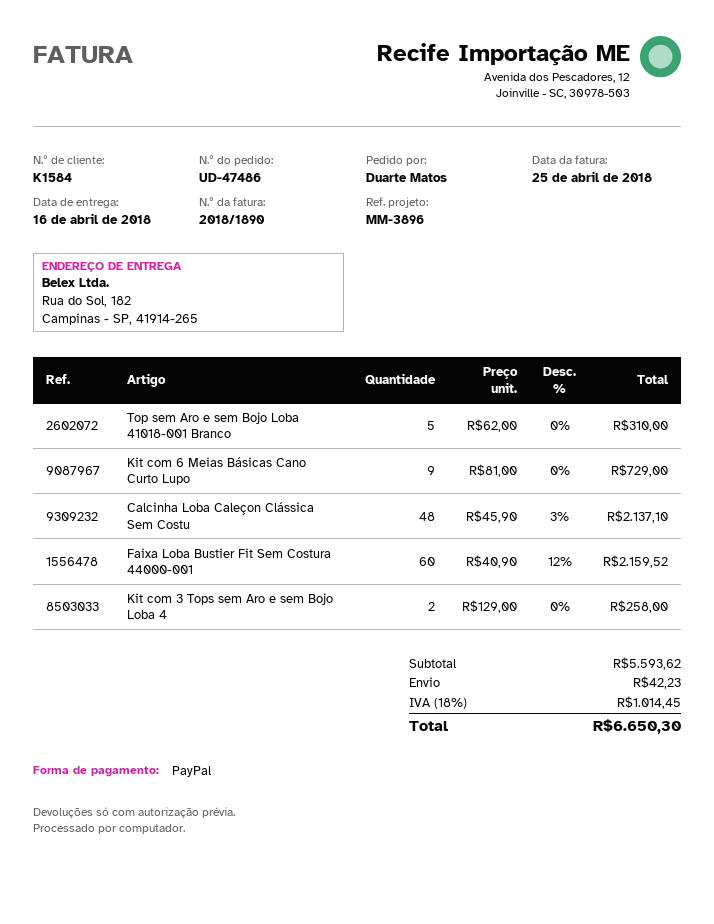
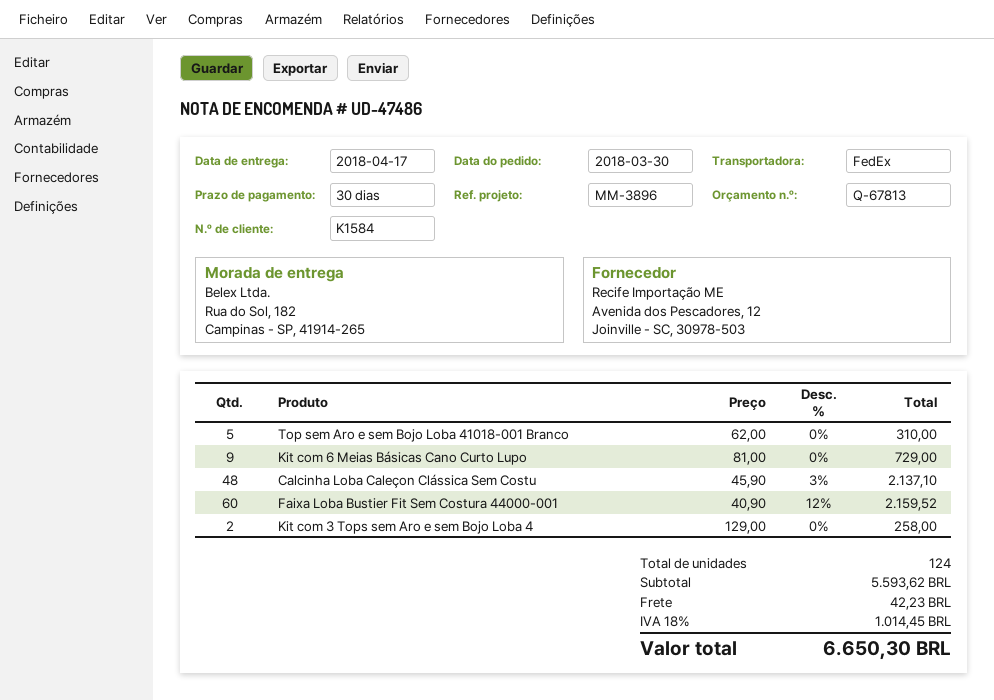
delivery date: 2018-04-16 -> 2018-04-17

